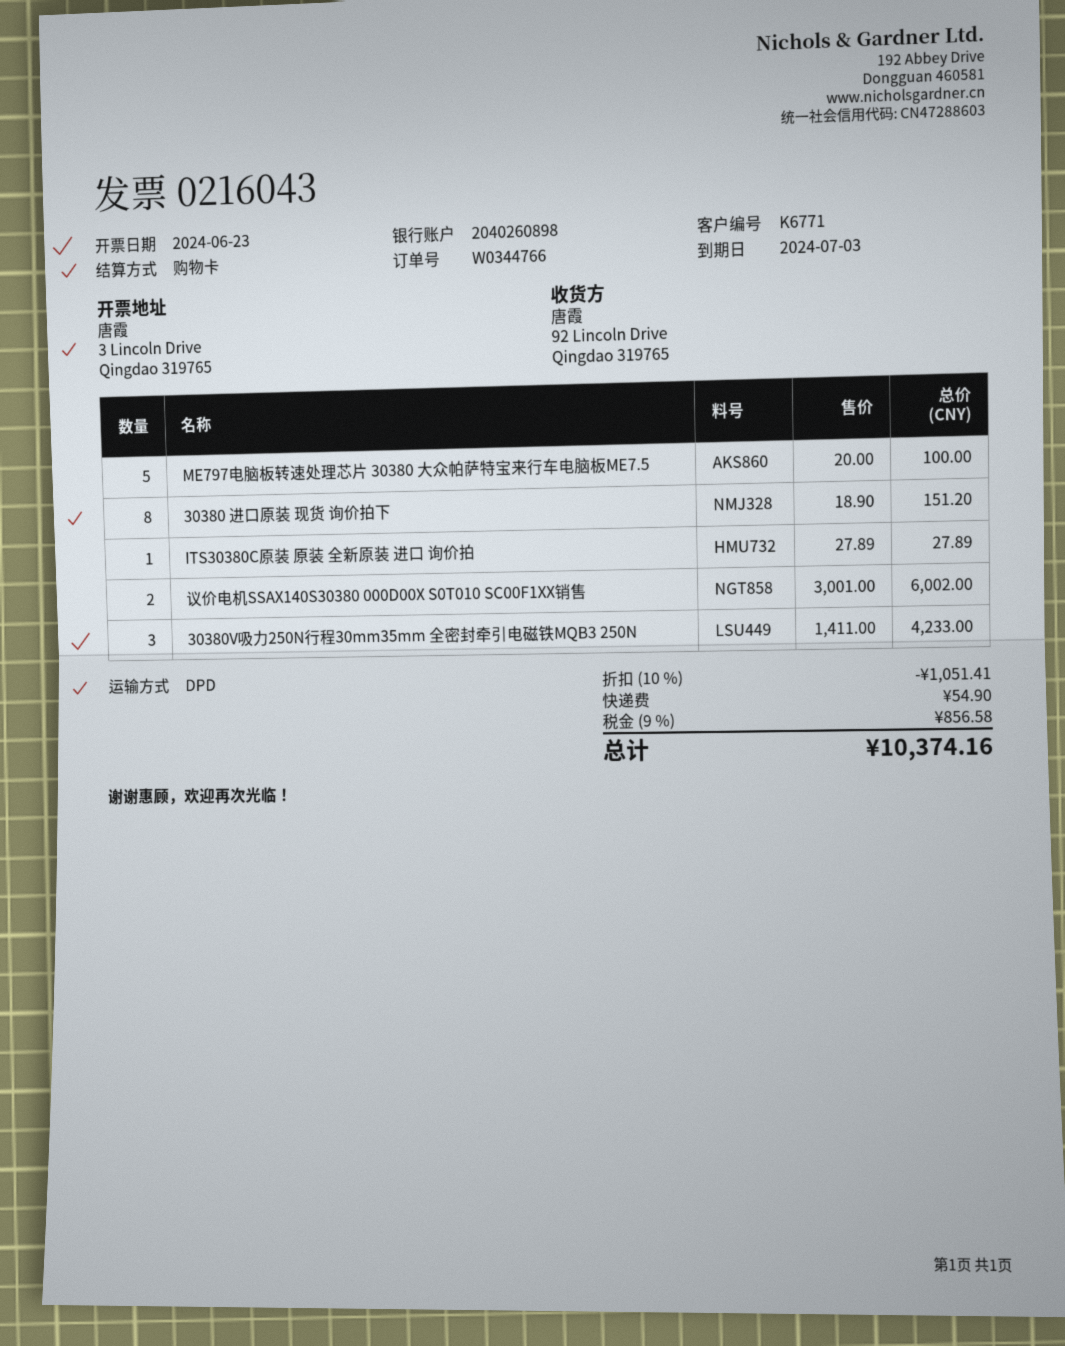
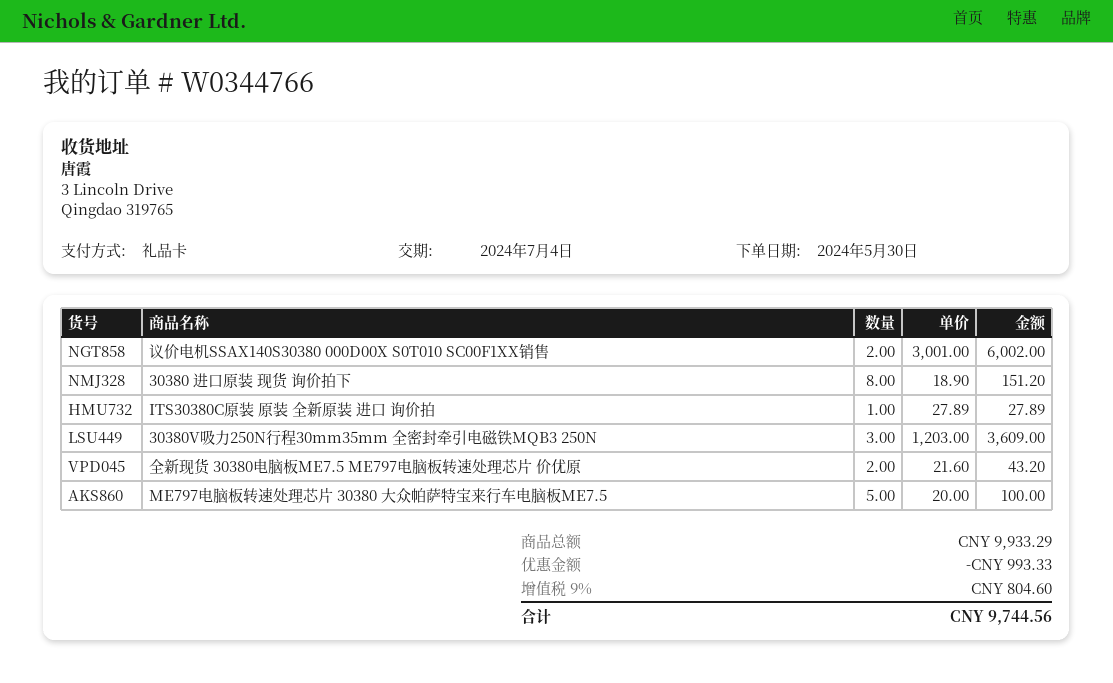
ship to: 92 Lincoln Drive, Qingdao 319765 -> 3 Lincoln Drive, Qingdao 319765
30380V吸力250N行程30mm35mm 全密封牵引电磁铁MQB3 250N: 3 x 1411.00 = 4233.00 -> 3 x 1203.00 = 3609.00
全新现货 30380电脑板ME7.5 ME797电脑板转速处理芯片 价优原: none -> 2 x 21.60 = 43.20
discount: 1051.41 -> 993.33
shipping: 54.90 -> none
tax: 9% = 856.58 -> 9% = 804.60
total: 10374.16 -> 9744.56

